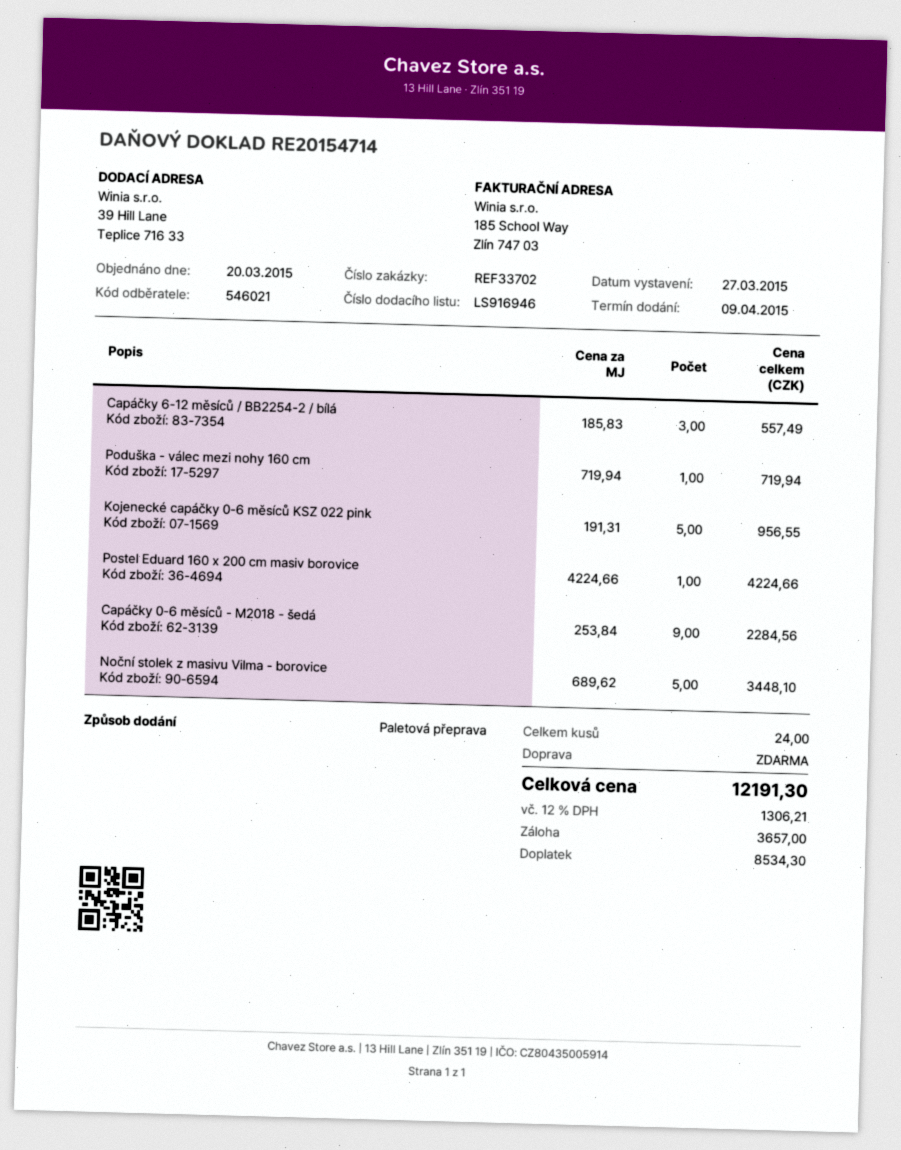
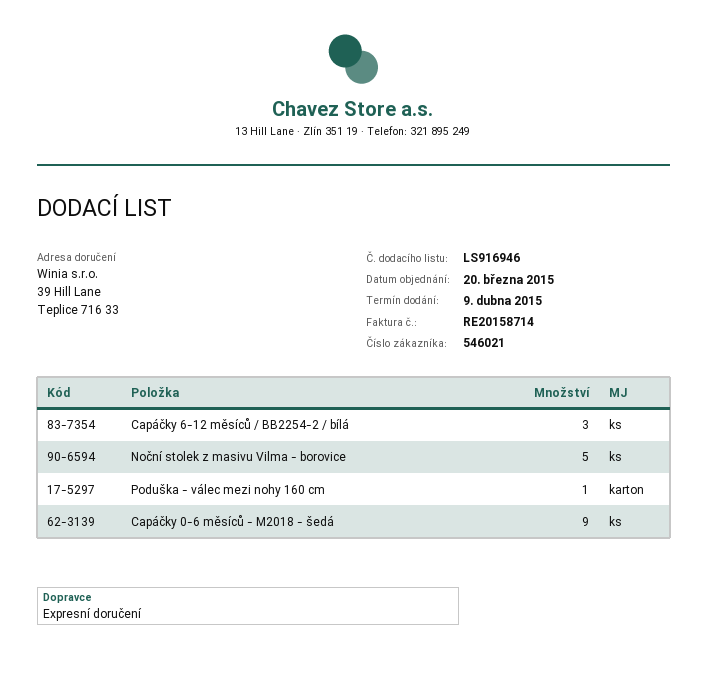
invoice number: RE20154714 -> RE20158714
shipping method: pallet freight -> express
Kojenecké capáčky 0-6 měsíců KSZ 022 pink: 5 -> none
Postel Eduard 160 x 200 cm masiv borovice: 1 -> none

